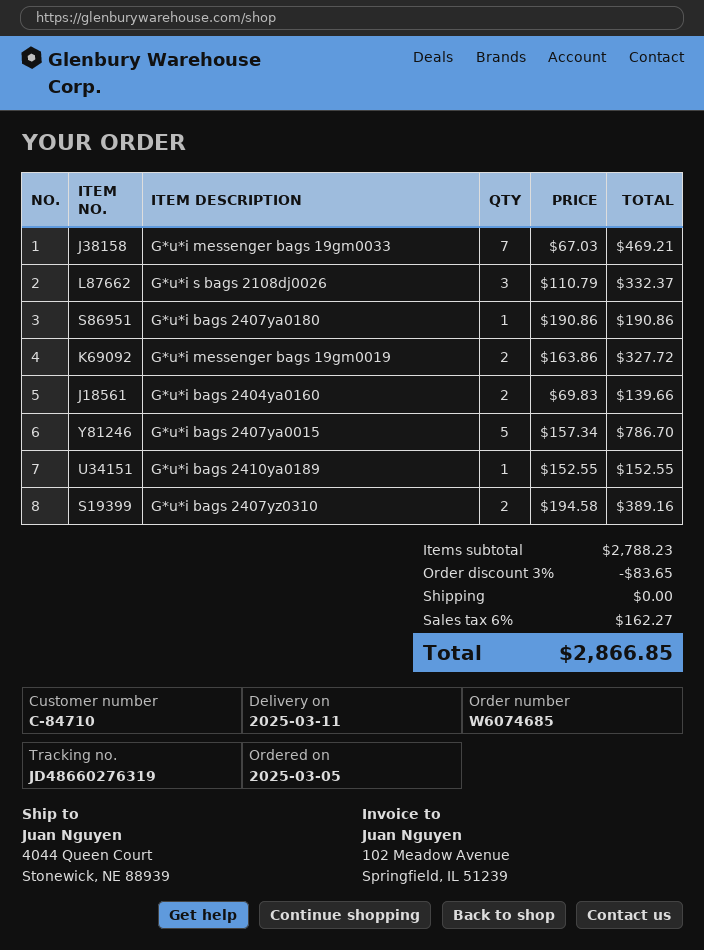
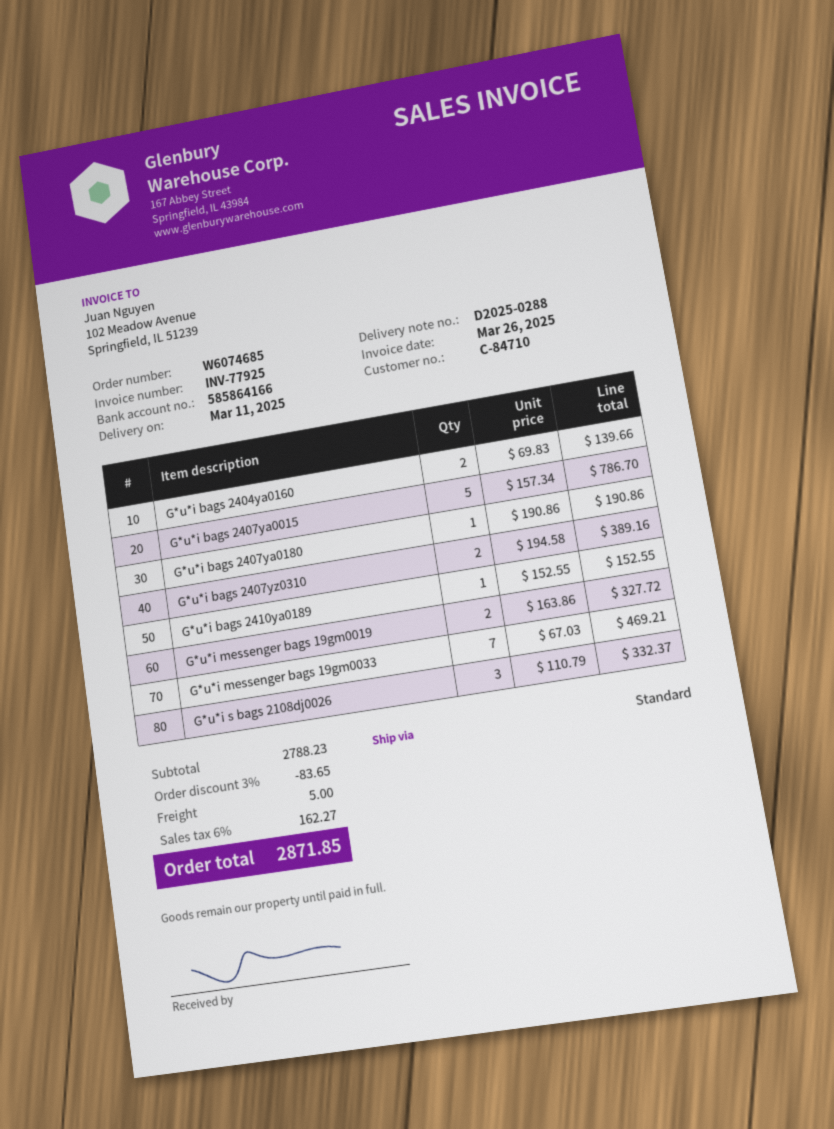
shipping: 0.00 -> 5.00
total: 2866.85 -> 2871.85

